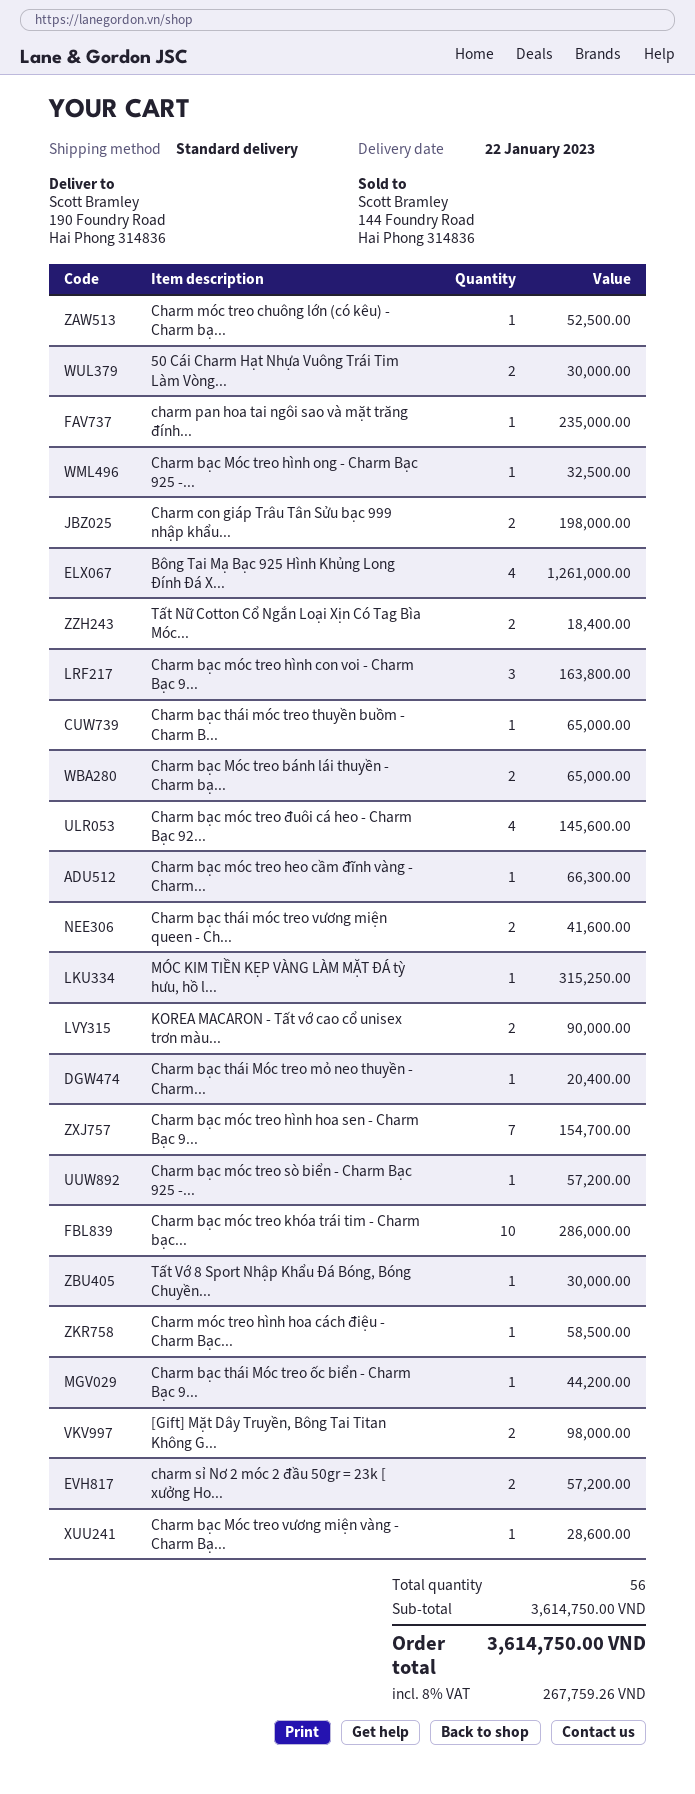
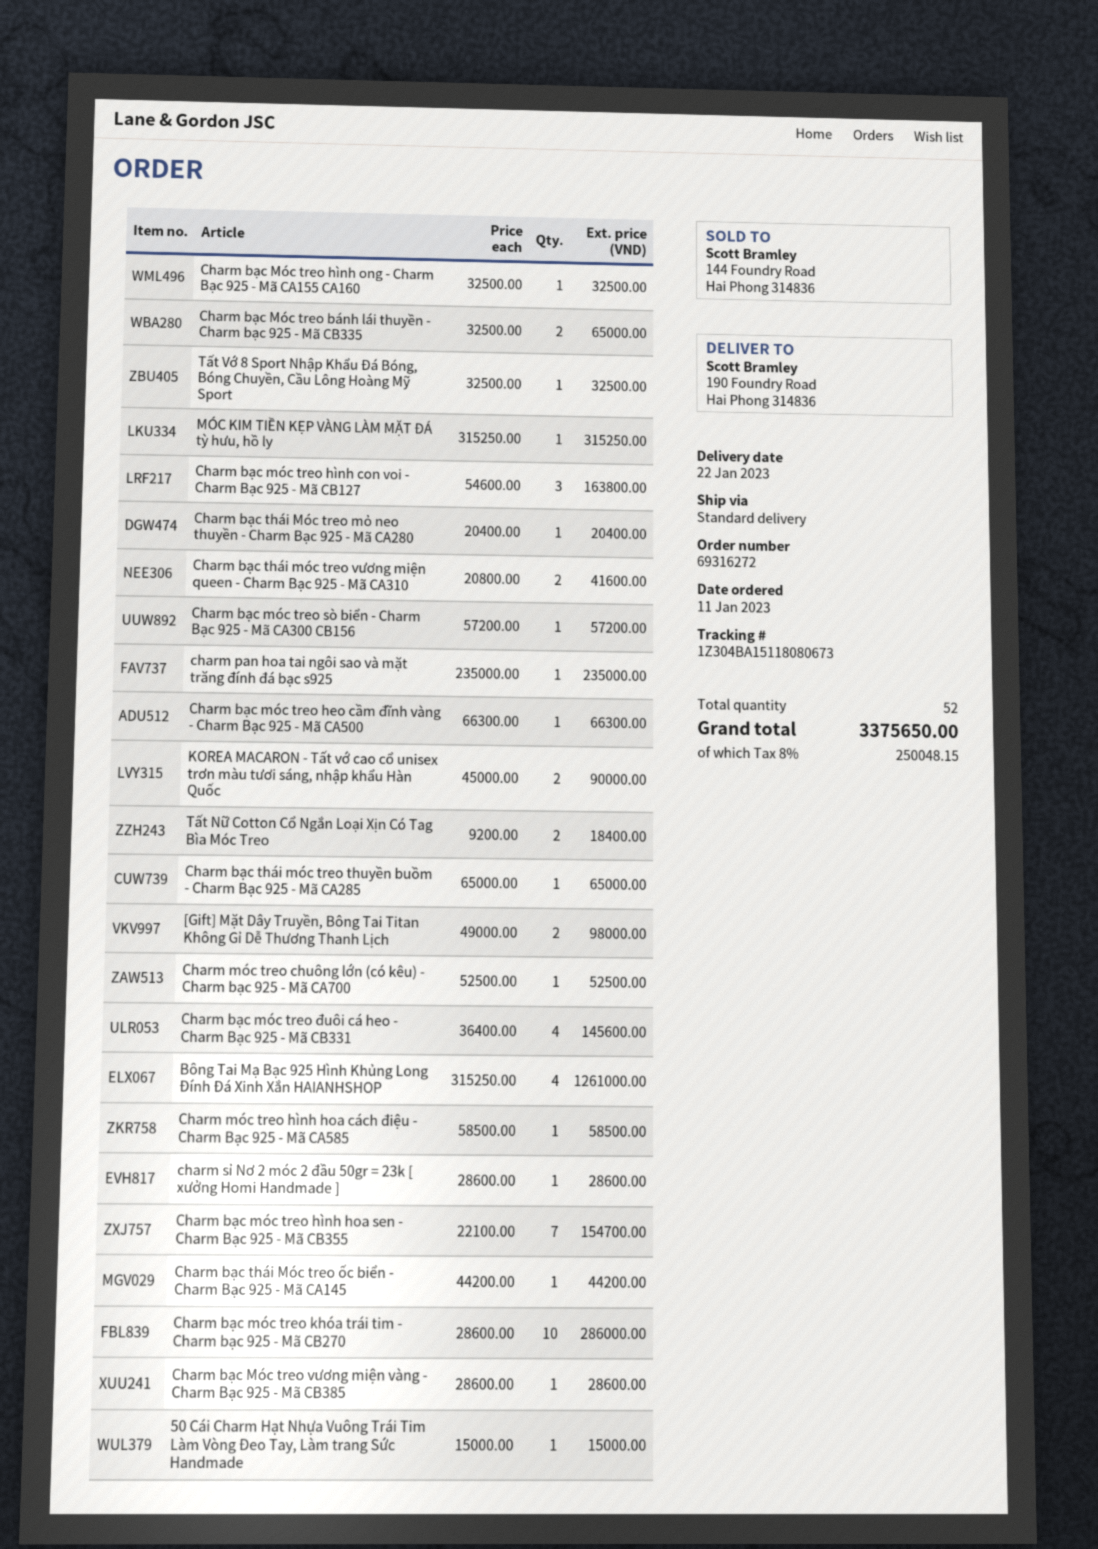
50 Cái Charm Hạt Nhựa Vuông Trái Tim Làm Vòng...: 2 for 30000.00 -> 1 for 15000.00
Charm con giáp Trâu Tân Sửu bạc 999 nhập khẩu...: 2 for 198000.00 -> none
Tất Vớ 8 Sport Nhập Khẩu Đá Bóng, Bóng Chuyền...: 1 for 30000.00 -> 1 for 32500.00
charm sỉ Nơ 2 móc 2 đầu 50gr = 23k [ xưởng Ho...: 2 for 57200.00 -> 1 for 28600.00
total quantity: 56 -> 52
tax: 8% = 267759.26 -> 8% = 250048.15
total: 3614750.00 -> 3375650.00

